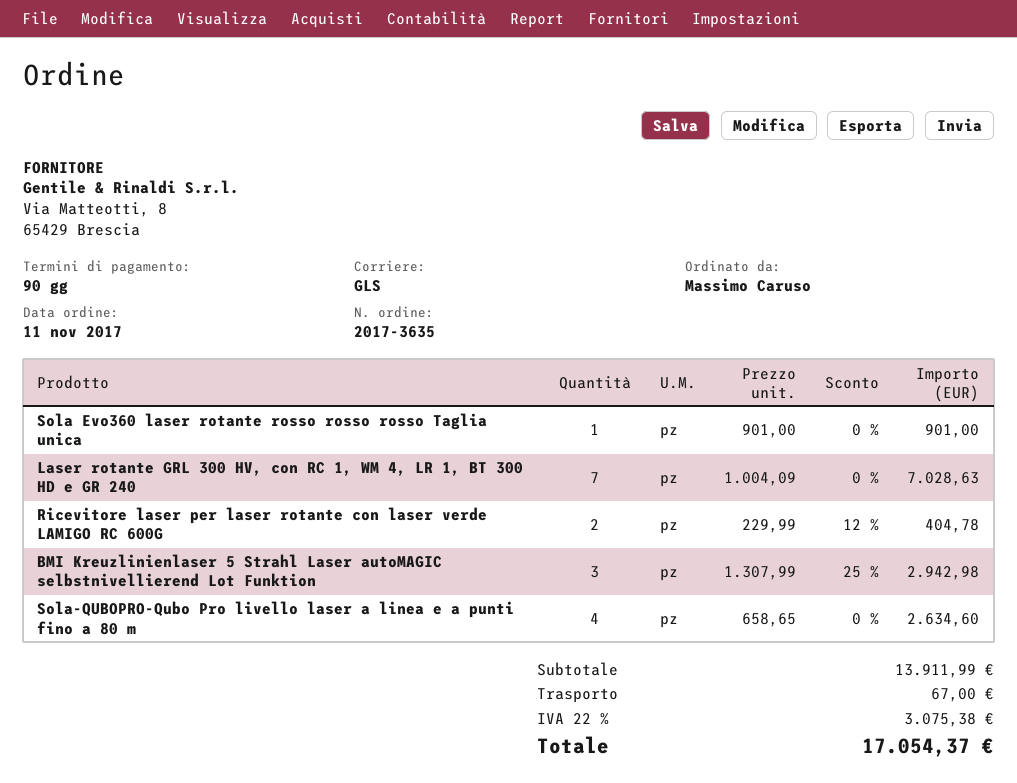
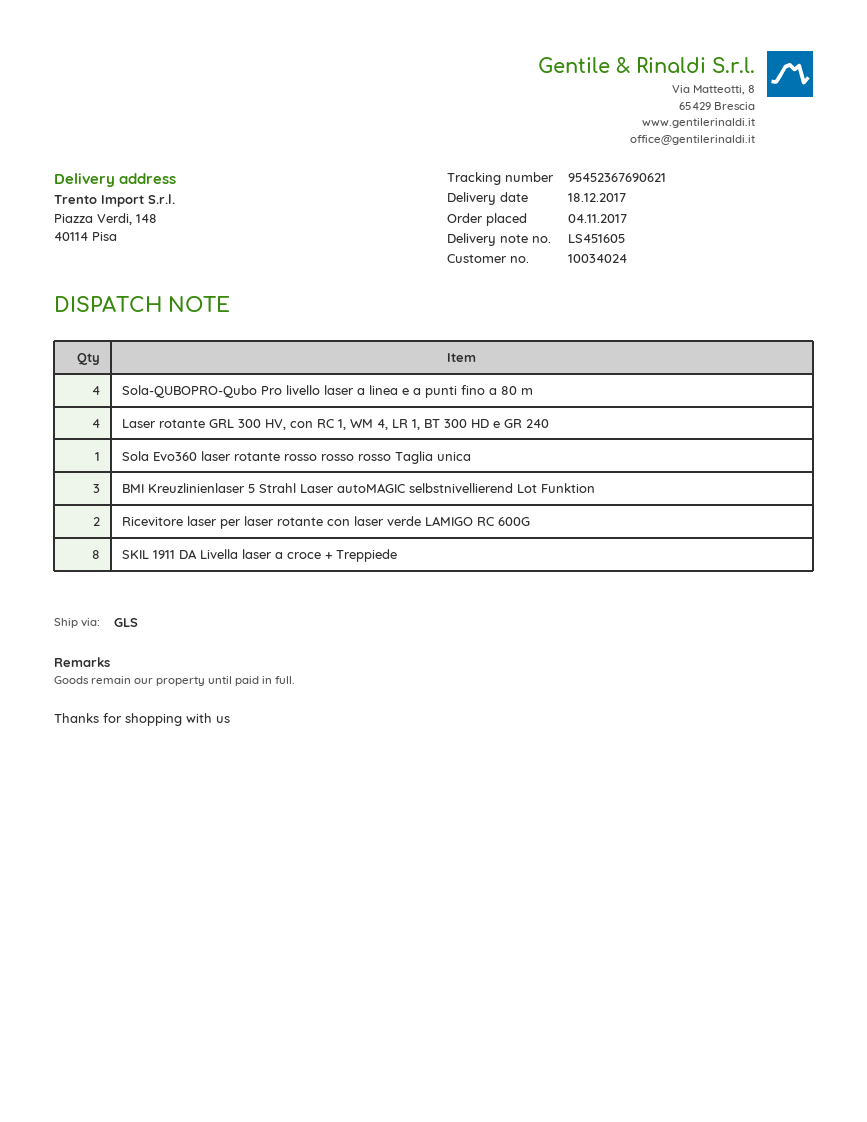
order date: 2017-11-11 -> 2017-11-04
Laser rotante GRL 300 HV, con RC 1, WM 4, LR 1, BT 300 HD e GR 240: 7 -> 4
SKIL 1911 DA Livella laser a croce + Treppiede: none -> 8

